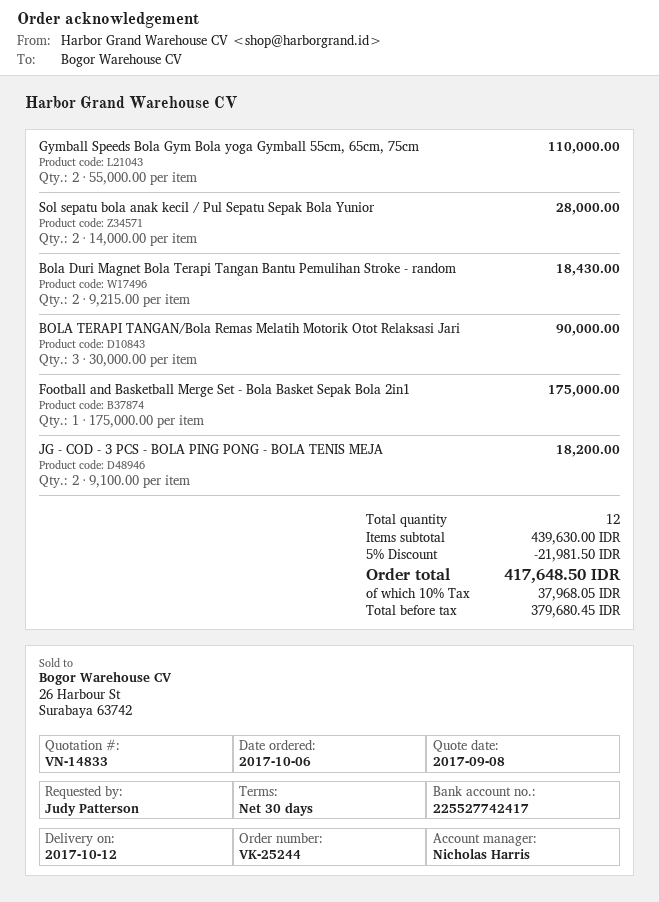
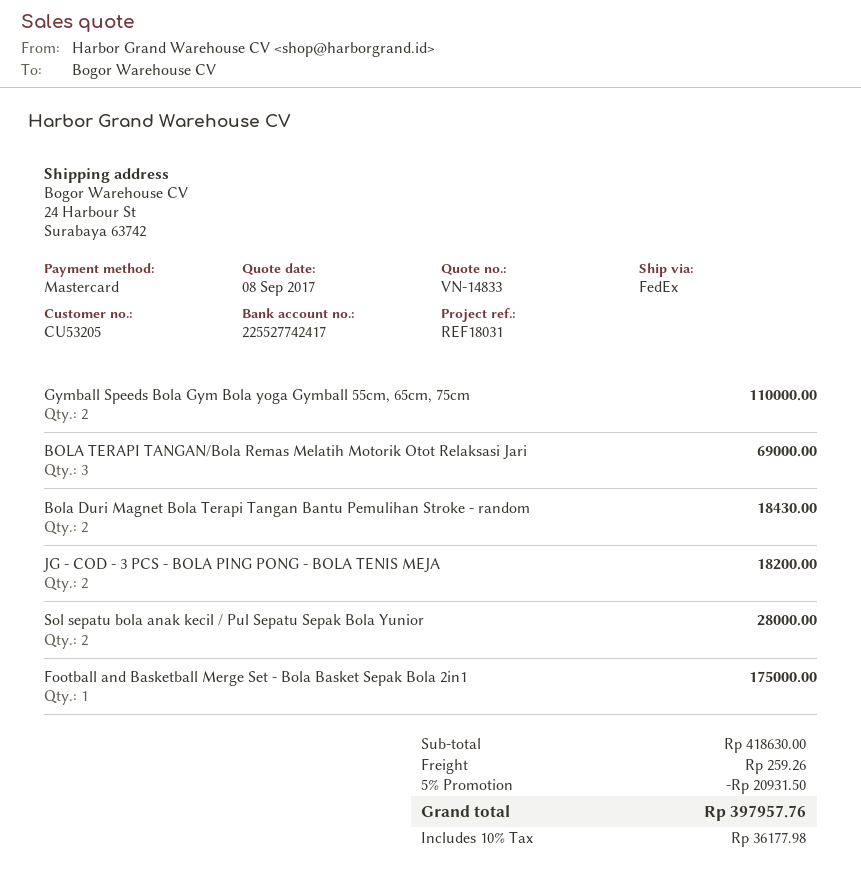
BOLA TERAPI TANGAN/Bola Remas Melatih Motorik Otot Relaksasi Jari: 3 for 90000.00 -> 3 for 69000.00
subtotal: 439630.00 -> 418630.00
discount: 5% = 21981.50 -> 5% = 20931.50
shipping: none -> 259.26
tax: 10% = 37968.05 -> 10% = 36177.98
total: 417648.50 -> 397957.76

